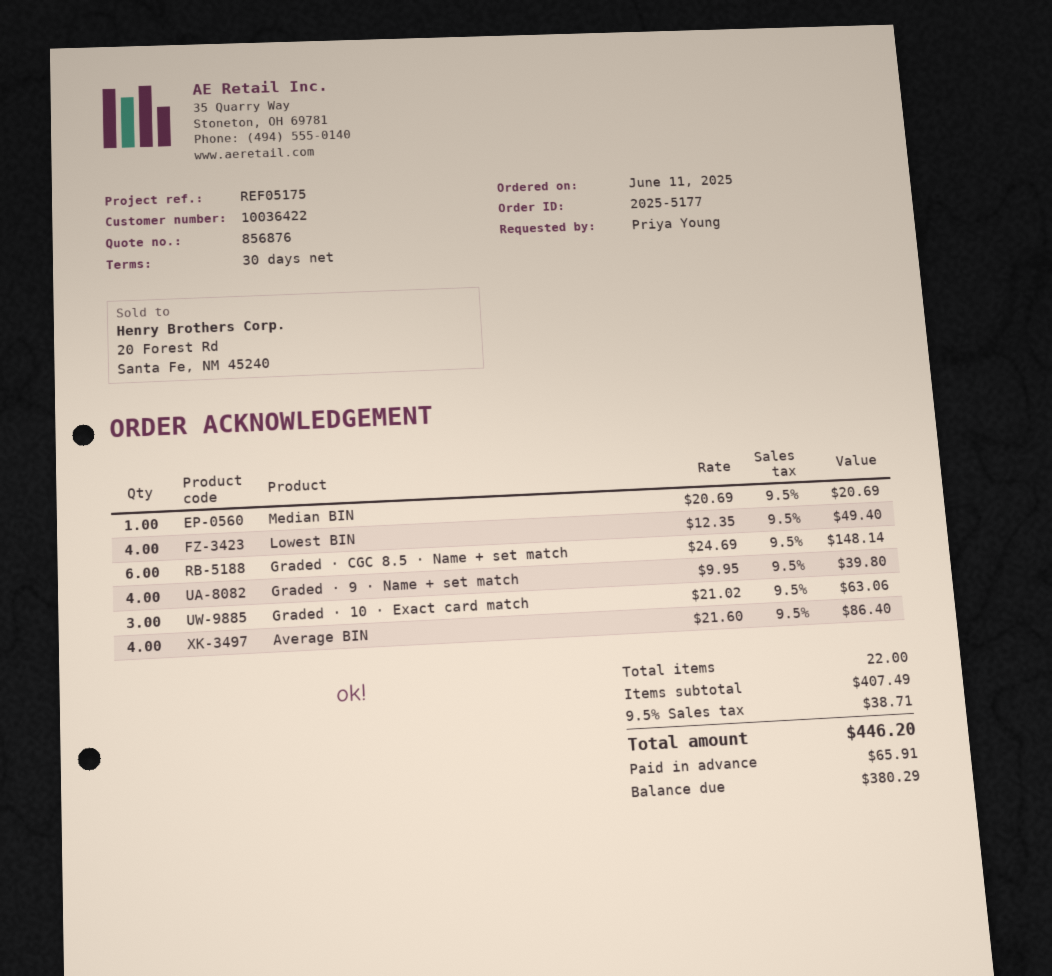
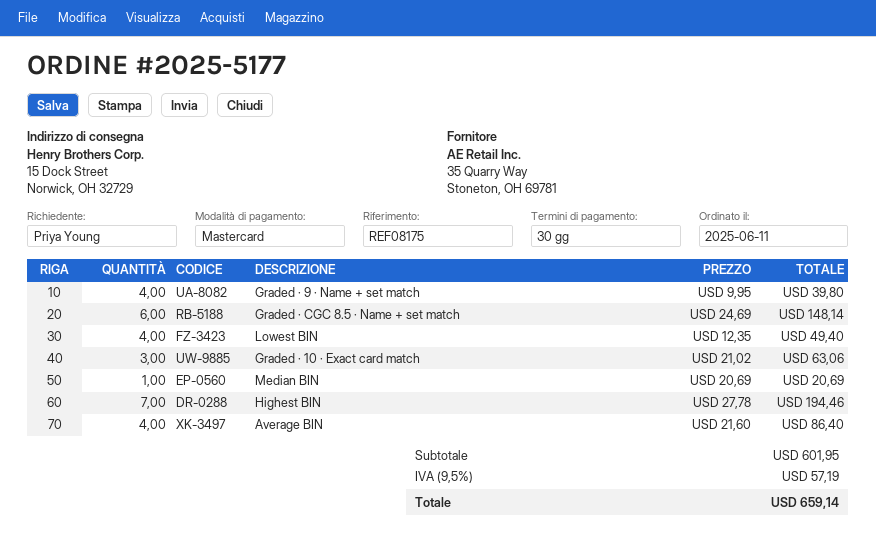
reference: REF05175 -> REF08175
Highest BIN: none -> 7 x 27.78 = 194.46
subtotal: 407.49 -> 601.95
tax: 9.5% = 38.71 -> 9.5% = 57.19
total: 446.20 -> 659.14

